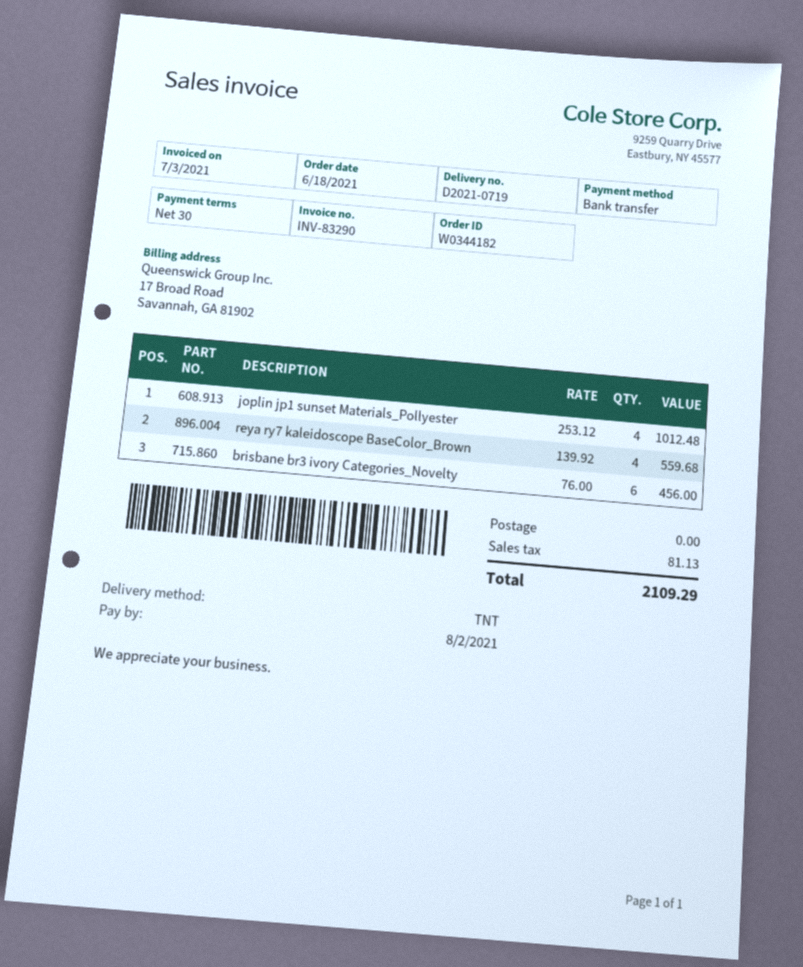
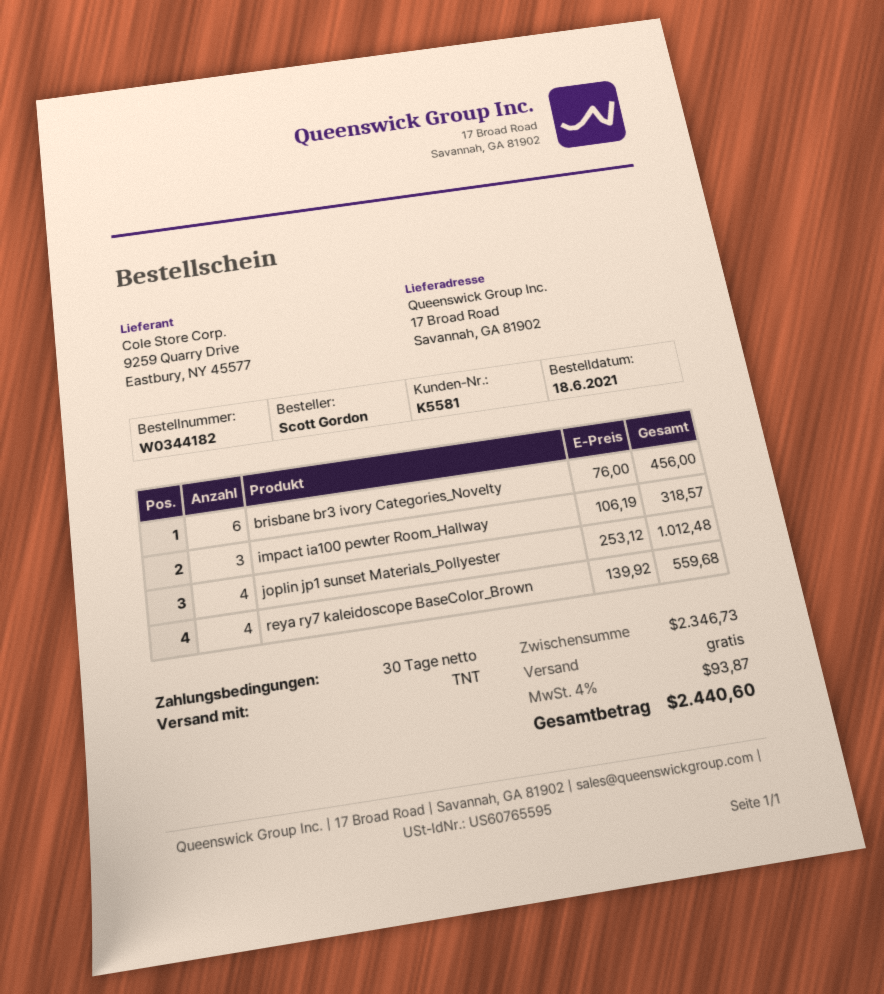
impact ia100 pewter Room_Hallway: none -> 3 x 106.19 = 318.57
tax: 81.13 -> 93.87
total: 2109.29 -> 2440.60

